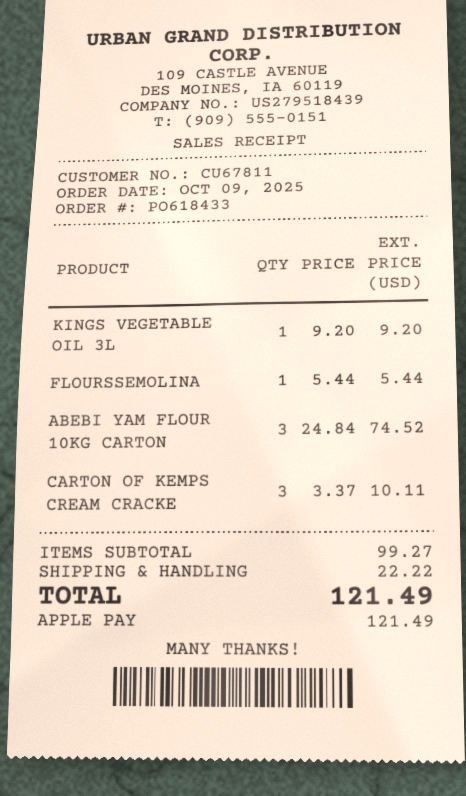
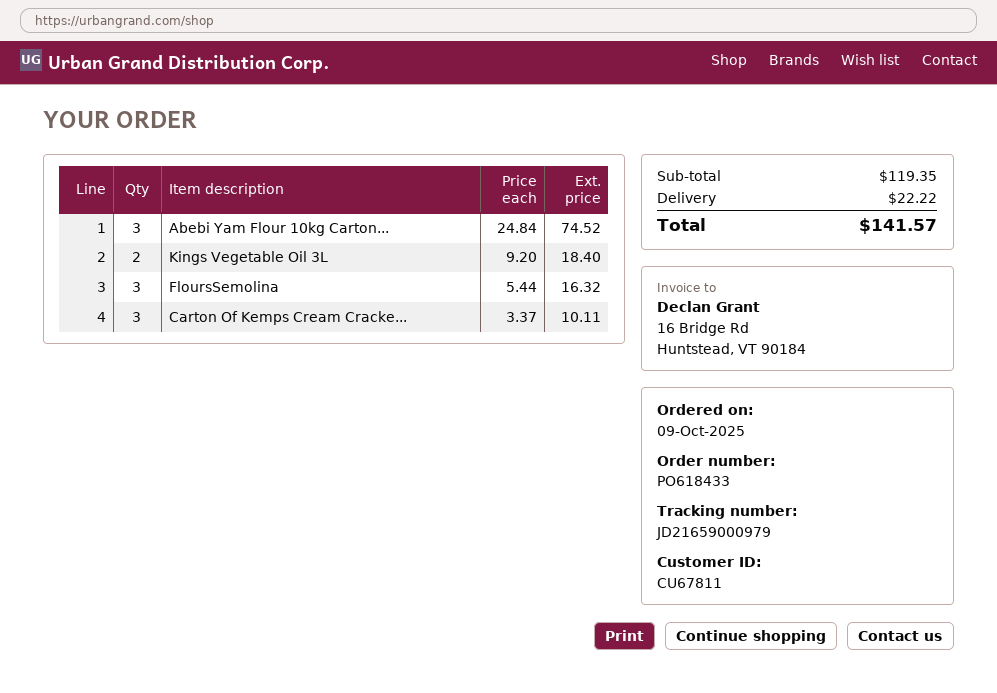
KINGS VEGETABLE OIL 3L: 1 x 9.20 = 9.20 -> 2 x 9.20 = 18.40
FLOURSSEMOLINA: 1 x 5.44 = 5.44 -> 3 x 5.44 = 16.32
subtotal: 99.27 -> 119.35
total: 121.49 -> 141.57

